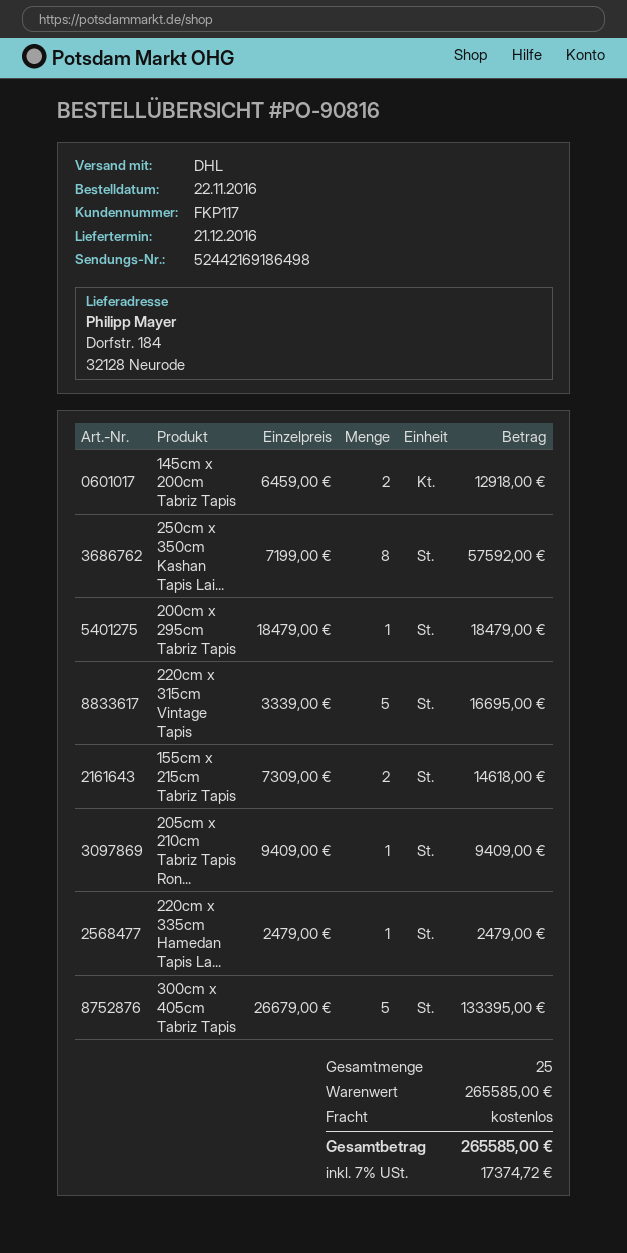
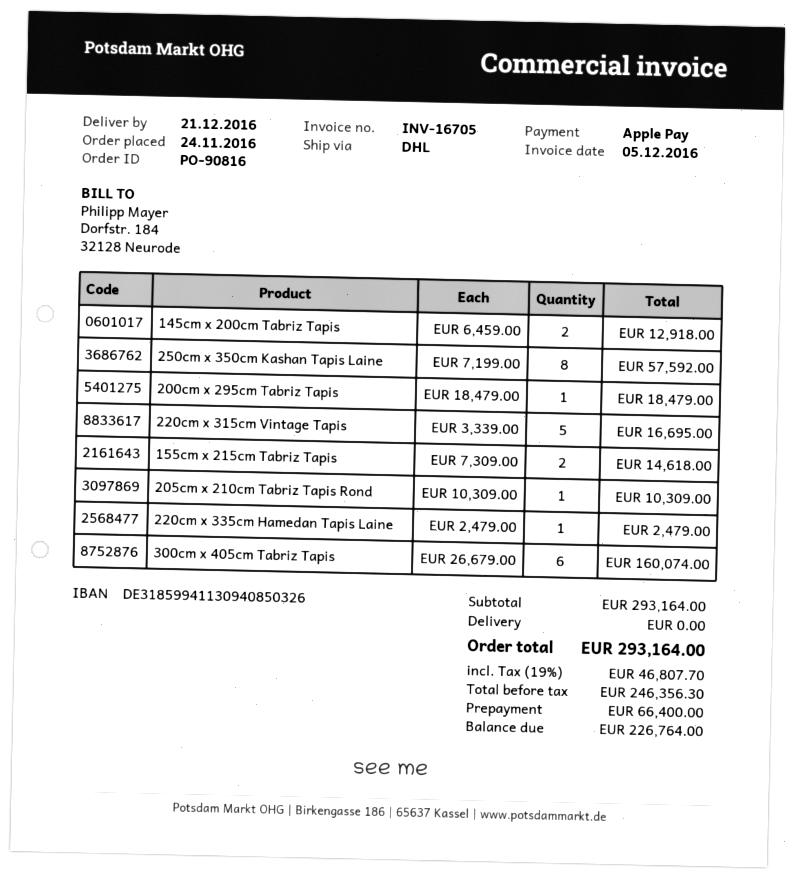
order date: 2016-11-22 -> 2016-11-24
205cm x 210cm Tabriz Tapis Ron...: 1 x 9409.00 = 9409.00 -> 1 x 10309.00 = 10309.00
300cm x 405cm Tabriz Tapis: 5 x 26679.00 = 133395.00 -> 6 x 26679.00 = 160074.00
subtotal: 265585.00 -> 293164.00
tax: 7% = 17374.72 -> 19% = 46807.70
total: 265585.00 -> 293164.00

